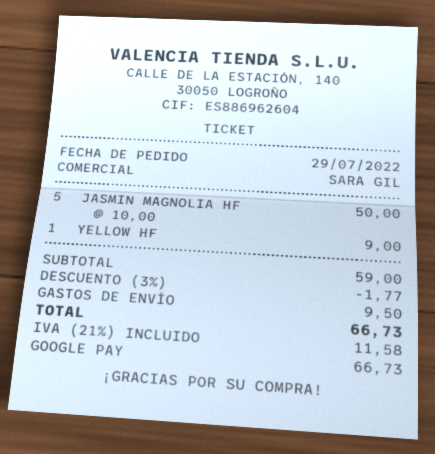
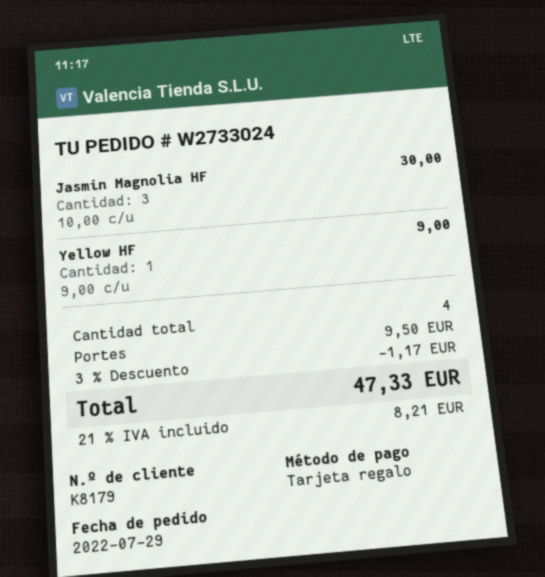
payment method: Google Pay -> gift card
JASMIN MAGNOLIA HF: 5 x 10.00 = 50.00 -> 3 x 10.00 = 30.00
discount: 3% = 1.77 -> 3% = 1.17
tax: 21% = 11.58 -> 21% = 8.21
total: 66.73 -> 47.33

